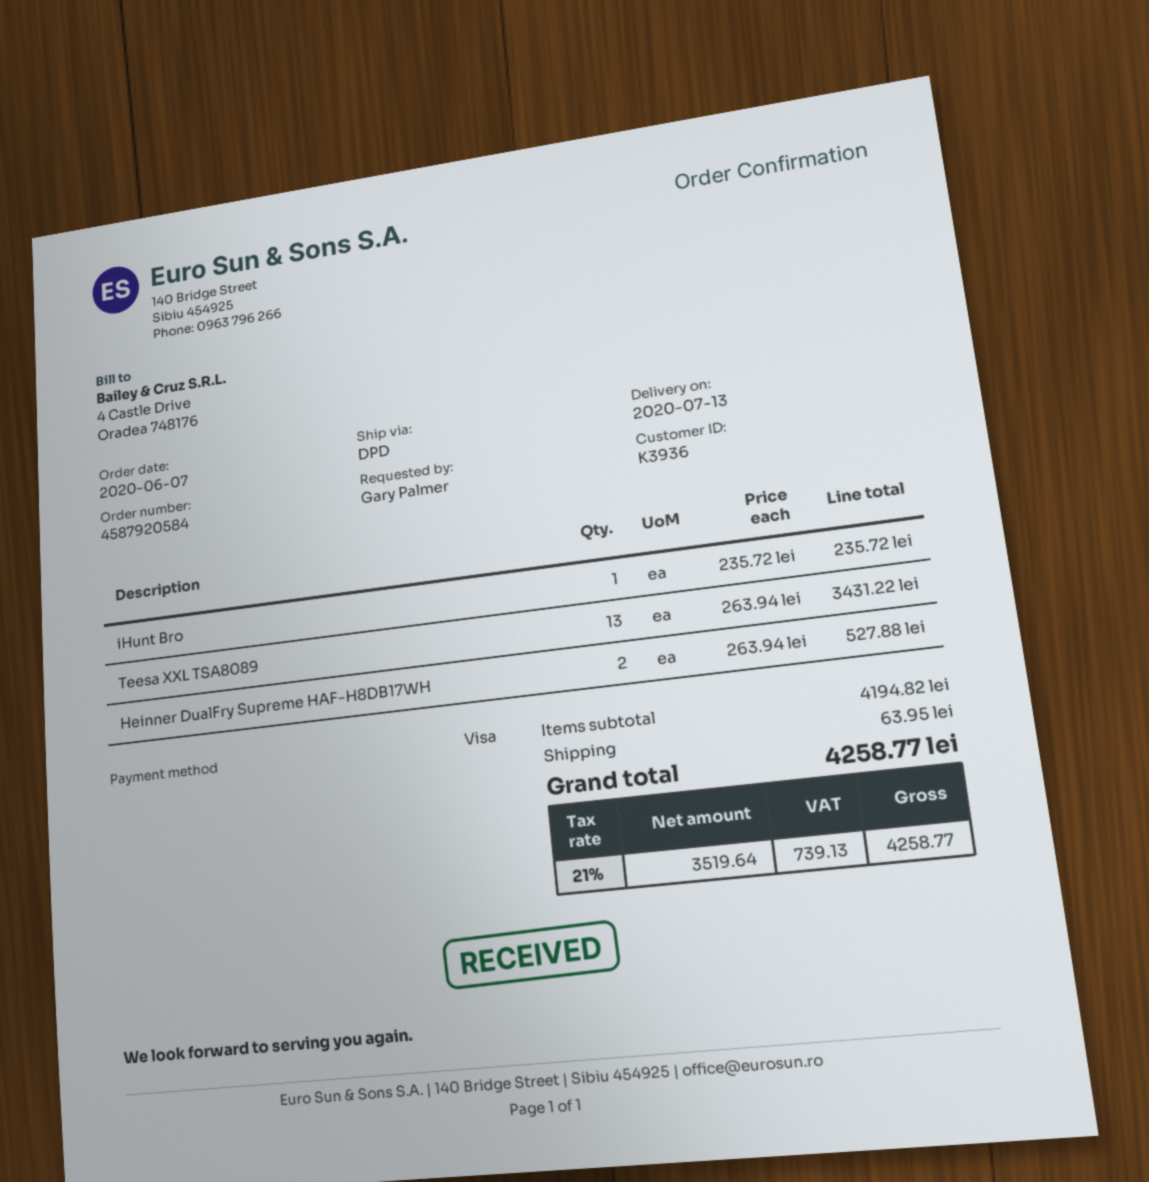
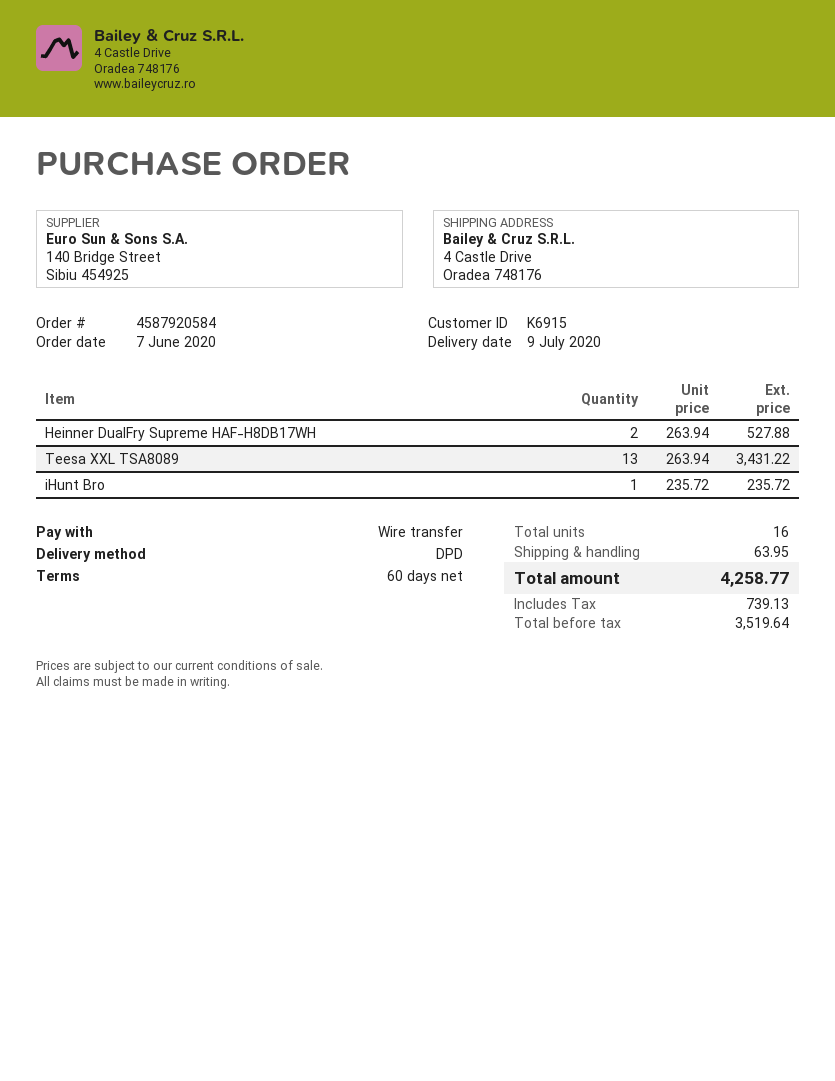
delivery date: 2020-07-13 -> 2020-07-09
customer number: K3936 -> K6915
payment method: Visa -> bank transfer

